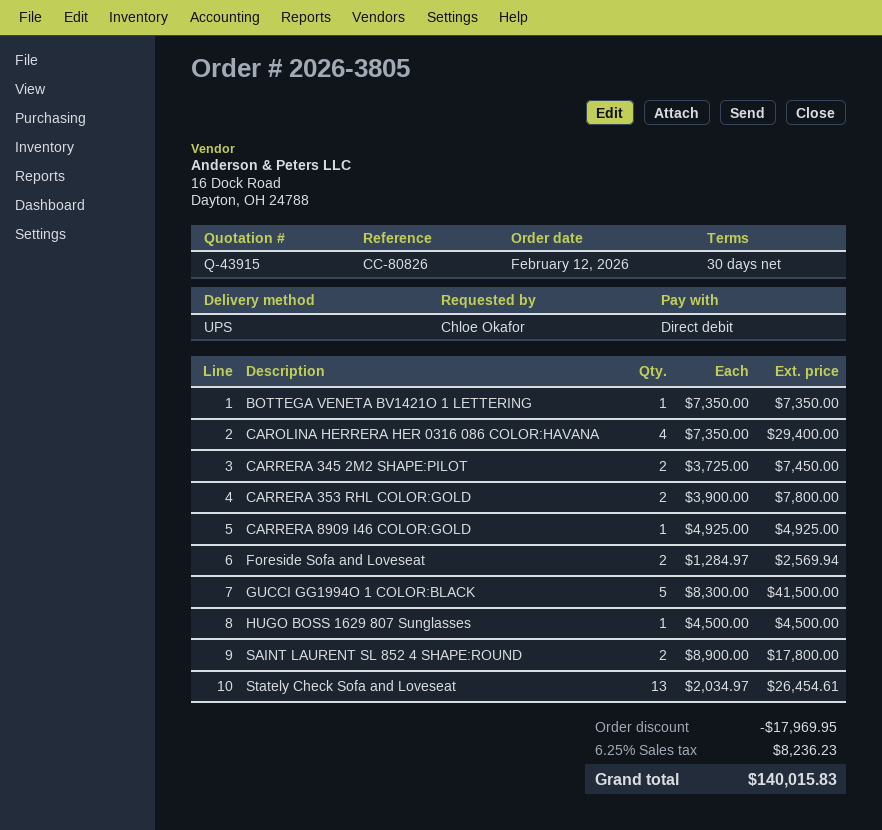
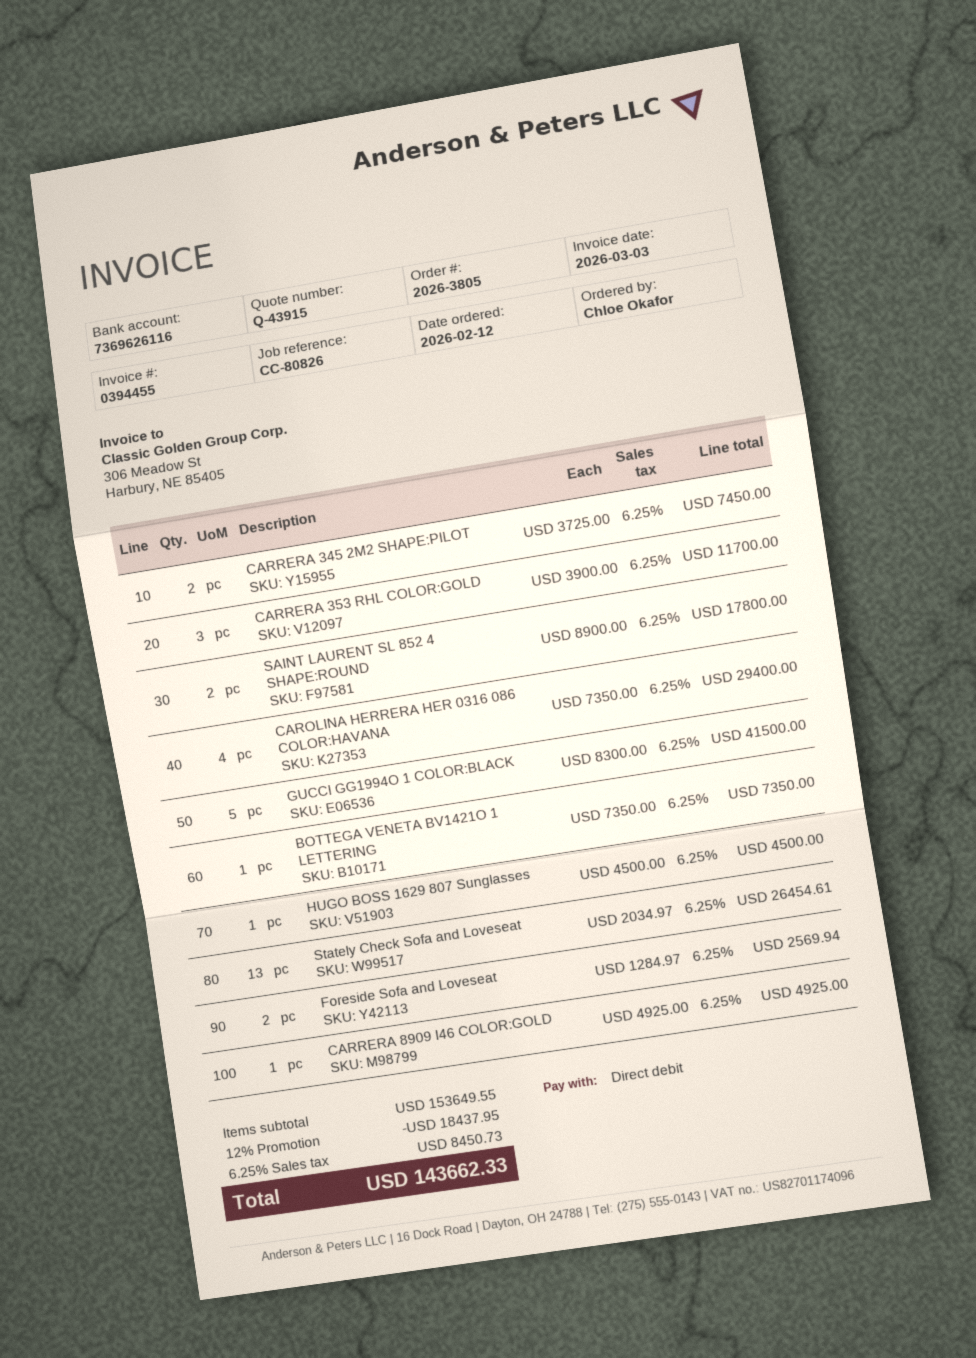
CARRERA 353 RHL COLOR:GOLD: 2 x 3900.00 = 7800.00 -> 3 x 3900.00 = 11700.00
discount: 17969.95 -> 18437.95
tax: 6.25% = 8236.23 -> 6.25% = 8450.73
total: 140015.83 -> 143662.33

